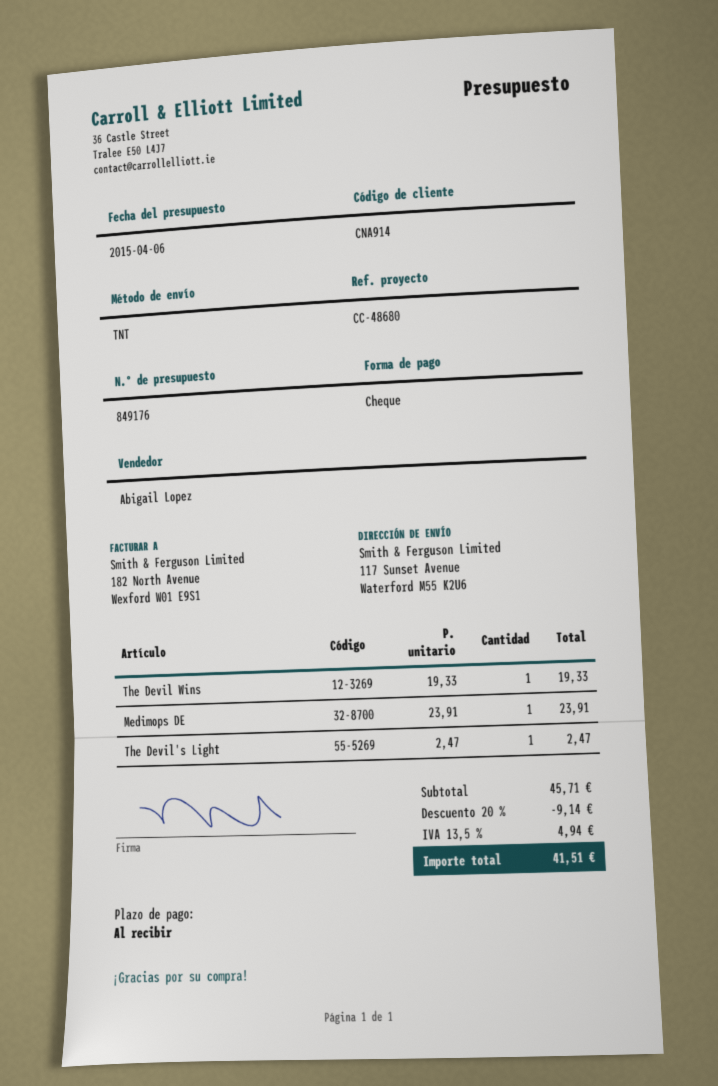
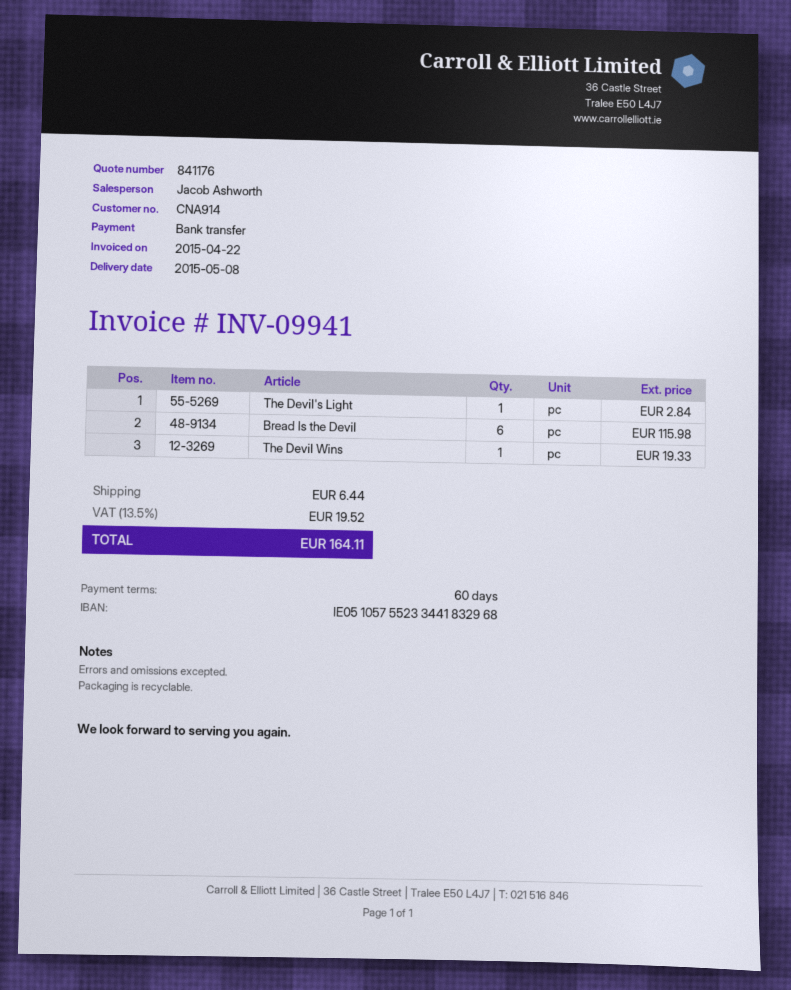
quote number: 849176 -> 841176
payment terms: on receipt -> 60 days
sales rep: Abigail Lopez -> Jacob Ashworth
payment method: cheque -> bank transfer
Medimops DE: 1 for 23.91 -> none
The Devil's Light: 1 for 2.47 -> 1 for 2.84
Bread Is the Devil: none -> 6 for 115.98
discount: 20% = 9.14 -> none
shipping: none -> 6.44
tax: 13.5% = 4.94 -> 13.5% = 19.52
total: 41.51 -> 164.11

